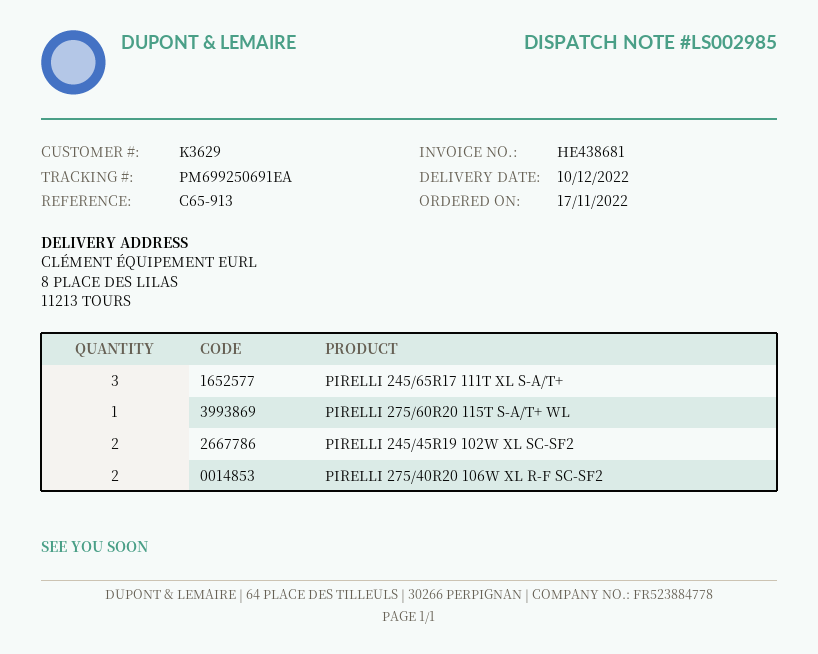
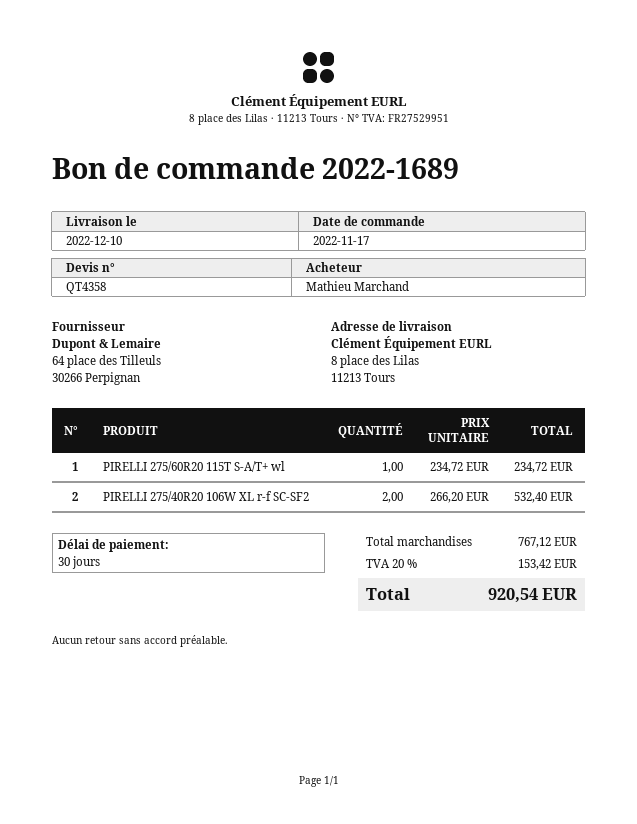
PIRELLI 245/65R17 111T XL S-A/T+: 3 -> none
PIRELLI 245/45R19 102W XL SC-SF2: 2 -> none

